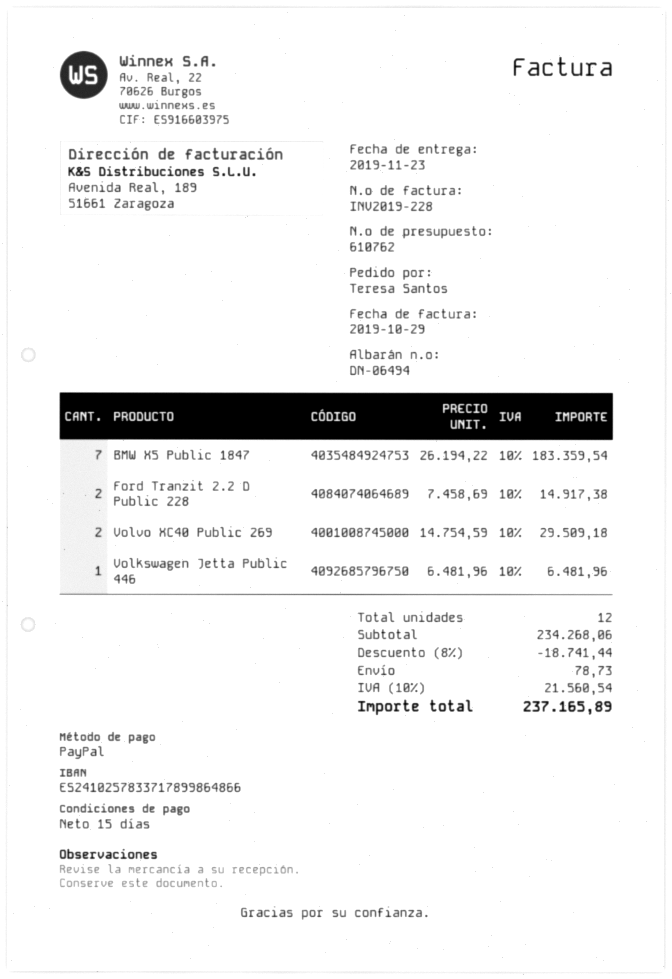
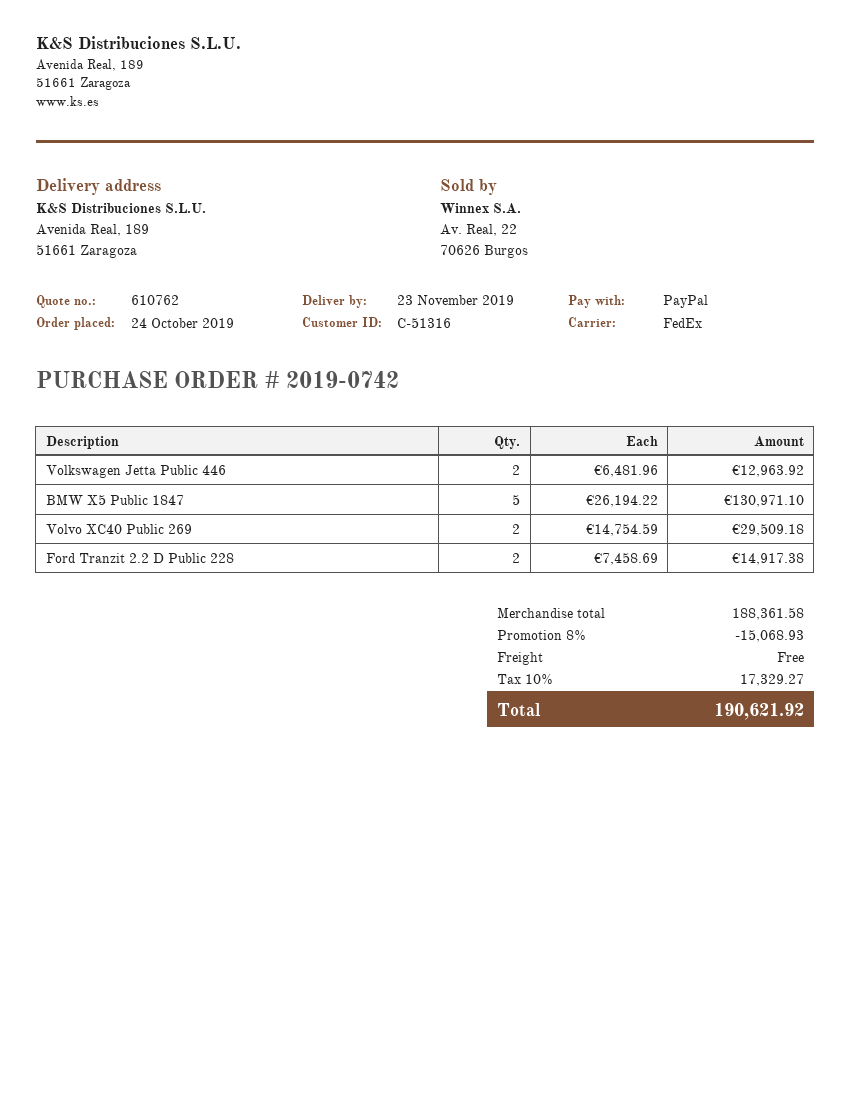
BMW X5 Public 1847: 7 x 26194.22 = 183359.54 -> 5 x 26194.22 = 130971.10
Volkswagen Jetta Public 446: 1 x 6481.96 = 6481.96 -> 2 x 6481.96 = 12963.92
subtotal: 234268.06 -> 188361.58
discount: 8% = 18741.44 -> 8% = 15068.93
shipping: 78.73 -> 0.00
tax: 10% = 21560.54 -> 10% = 17329.27
total: 237165.89 -> 190621.92

